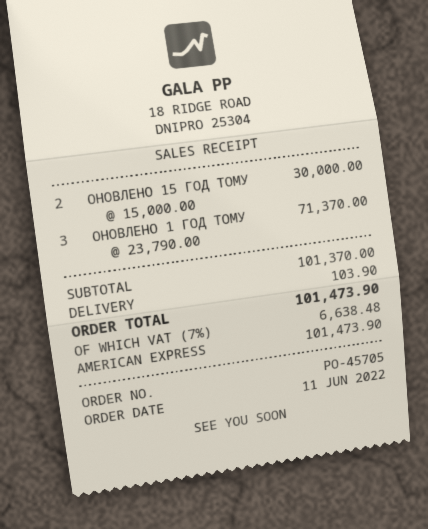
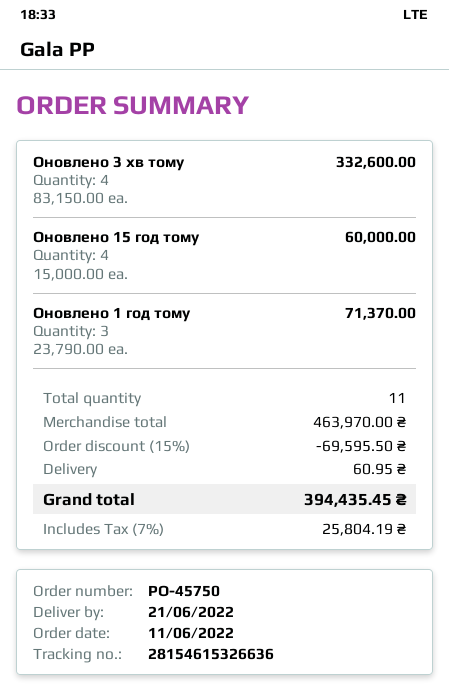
order number: PO-45705 -> PO-45750
ОНОВЛЕНО 15 ГОД ТОМУ: 2 x 15000.00 = 30000.00 -> 4 x 15000.00 = 60000.00
Оновлено 3 хв тому: none -> 4 x 83150.00 = 332600.00
subtotal: 101370.00 -> 463970.00
discount: none -> 15% = 69595.50
shipping: 103.90 -> 60.95
tax: 7% = 6638.48 -> 7% = 25804.19
total: 101473.90 -> 394435.45

